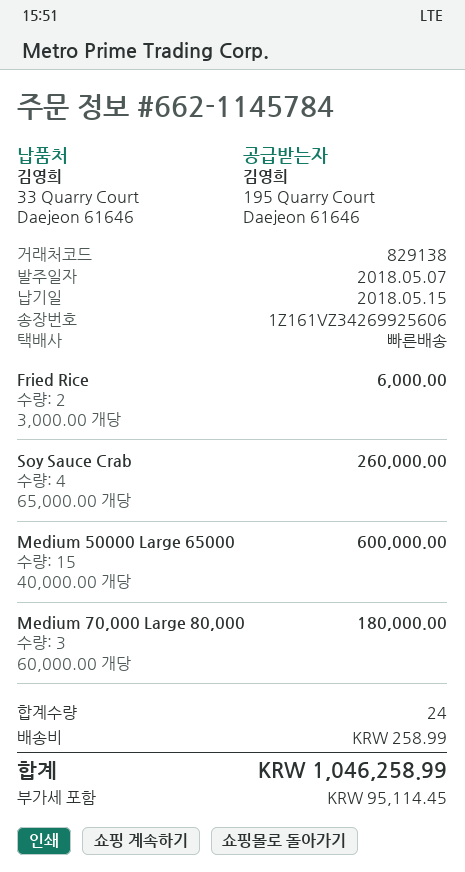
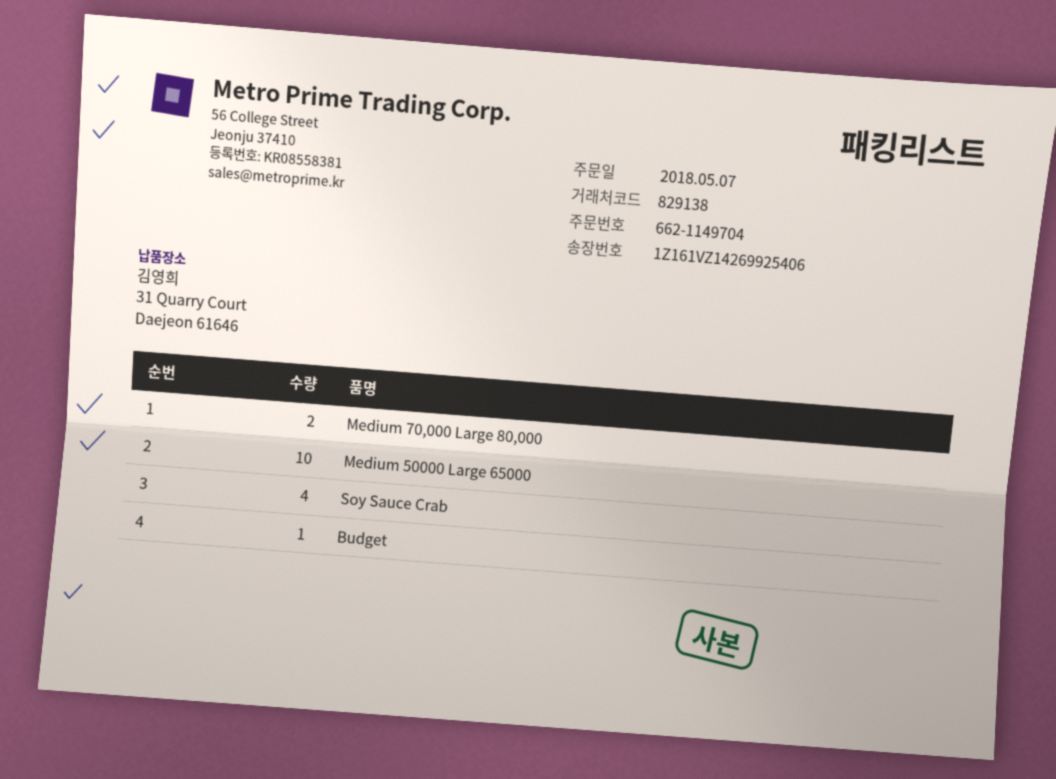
order number: 662-1145784 -> 662-1149704
tracking number: 1Z161VZ34269925606 -> 1Z161VZ14269925406
ship to: 33 Quarry Court, Daejeon 61646 -> 31 Quarry Court, Daejeon 61646
Fried Rice: 2 -> none
Medium 50000 Large 65000: 15 -> 10
Medium 70,000 Large 80,000: 3 -> 2
Budget: none -> 1

